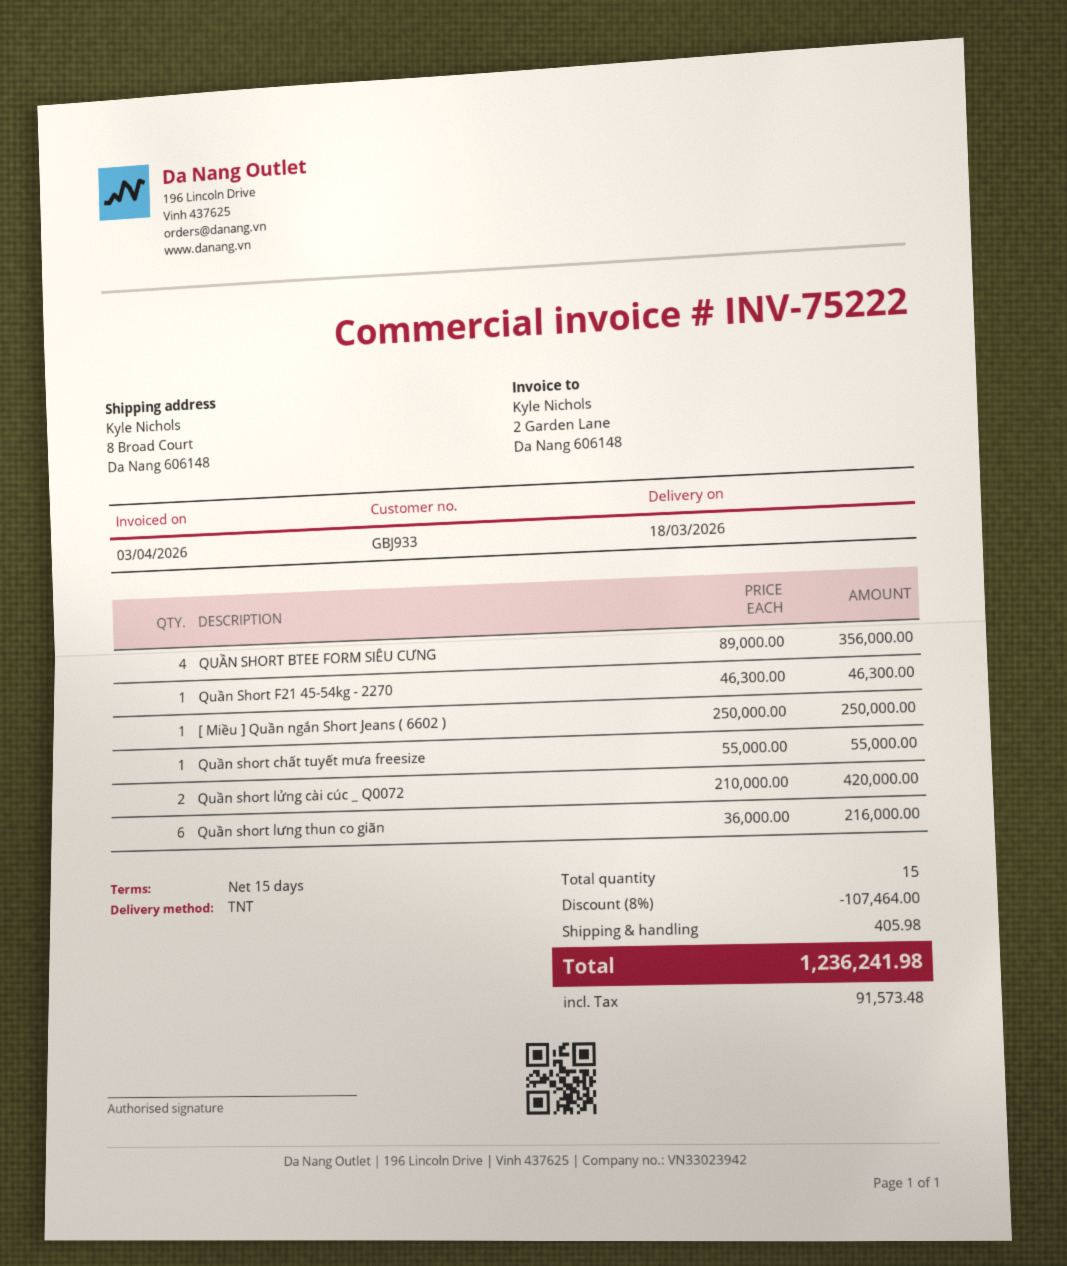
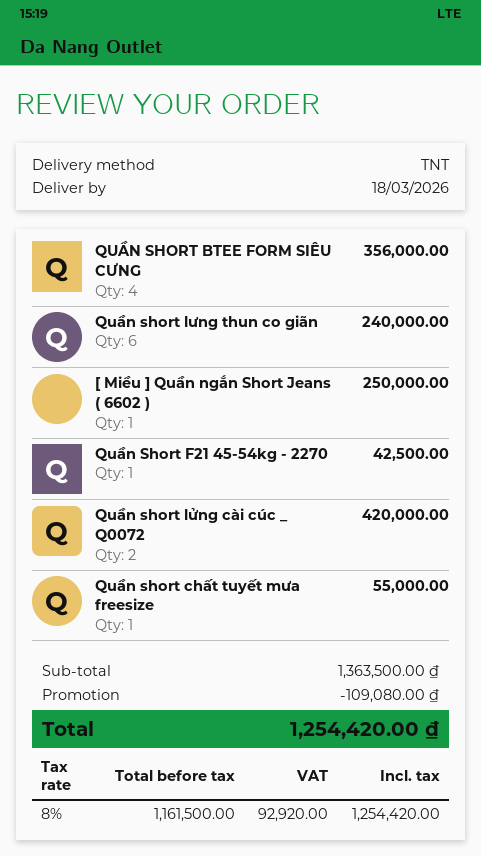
Quần Short F21 45-54kg - 2270: 1 for 46300.00 -> 1 for 42500.00
Quần short lưng thun co giãn: 6 for 216000.00 -> 6 for 240000.00
discount: 107464.00 -> 109080.00
shipping: 405.98 -> none
tax: 91573.48 -> 92920.00
total: 1236241.98 -> 1254420.00

